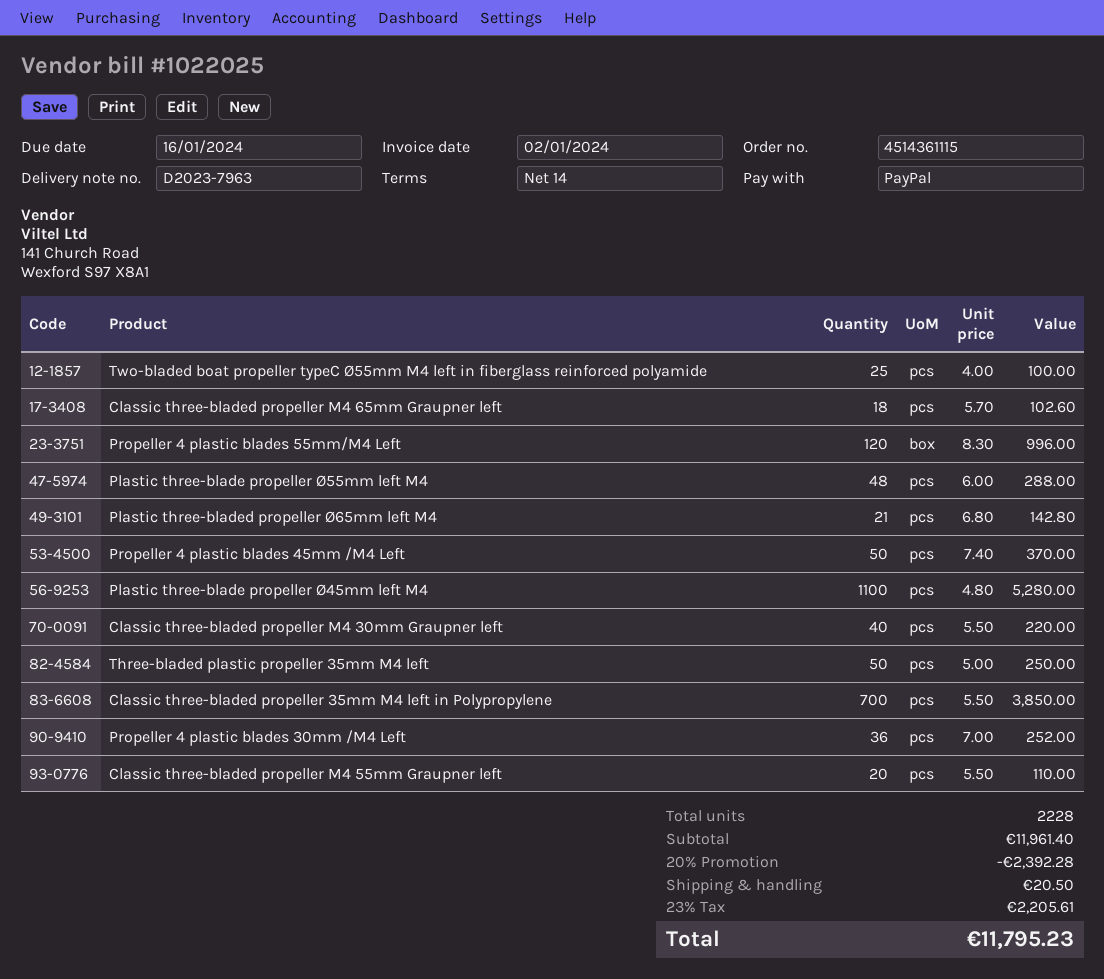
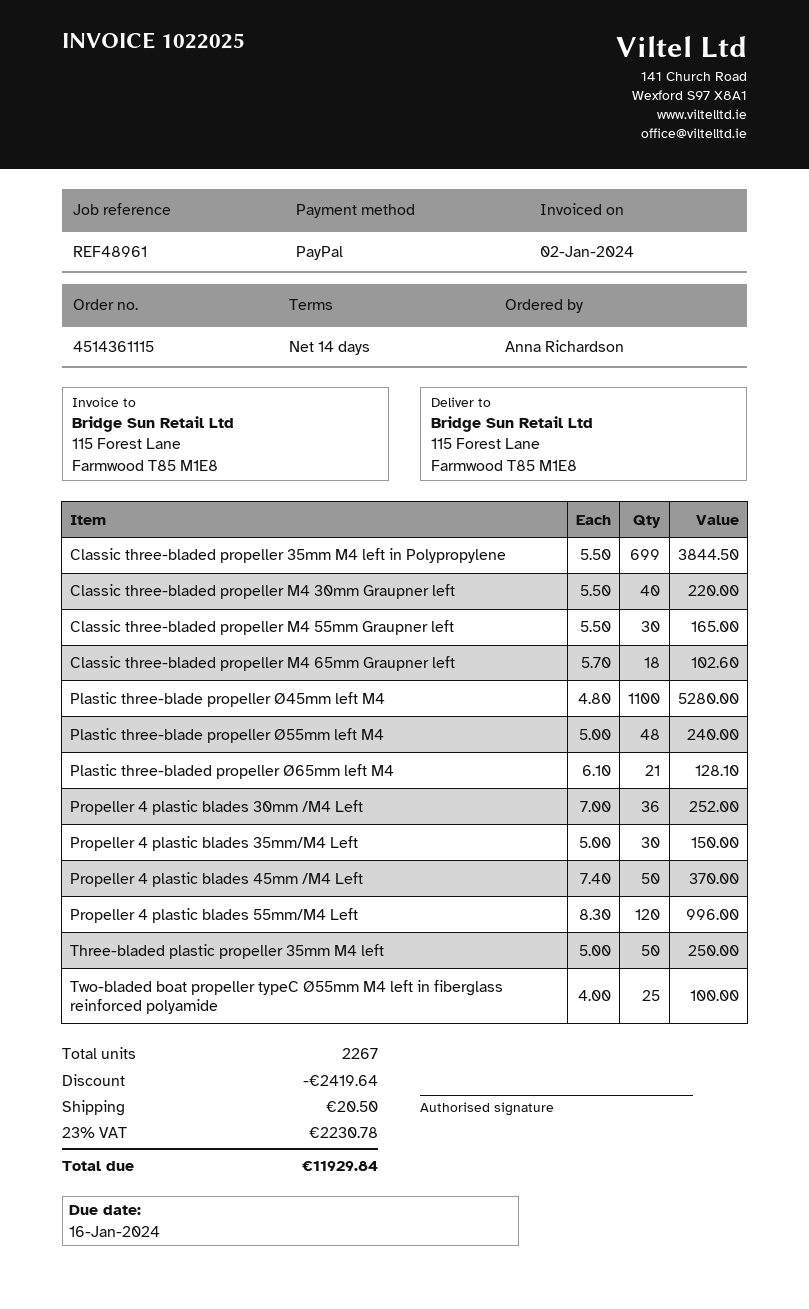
Plastic three-blade propeller Ø55mm left M4: 48 x 6.00 = 288.00 -> 48 x 5.00 = 240.00
Plastic three-bladed propeller Ø65mm left M4: 21 x 6.80 = 142.80 -> 21 x 6.10 = 128.10
Classic three-bladed propeller 35mm M4 left in Polypropylene: 700 x 5.50 = 3850.00 -> 699 x 5.50 = 3844.50
Classic three-bladed propeller M4 55mm Graupner left: 20 x 5.50 = 110.00 -> 30 x 5.50 = 165.00
Propeller 4 plastic blades 35mm/M4 Left: none -> 30 x 5.00 = 150.00
total quantity: 2228 -> 2267
discount: 2392.28 -> 2419.64
tax: 23% = 2205.61 -> 23% = 2230.78
total: 11795.23 -> 11929.84

